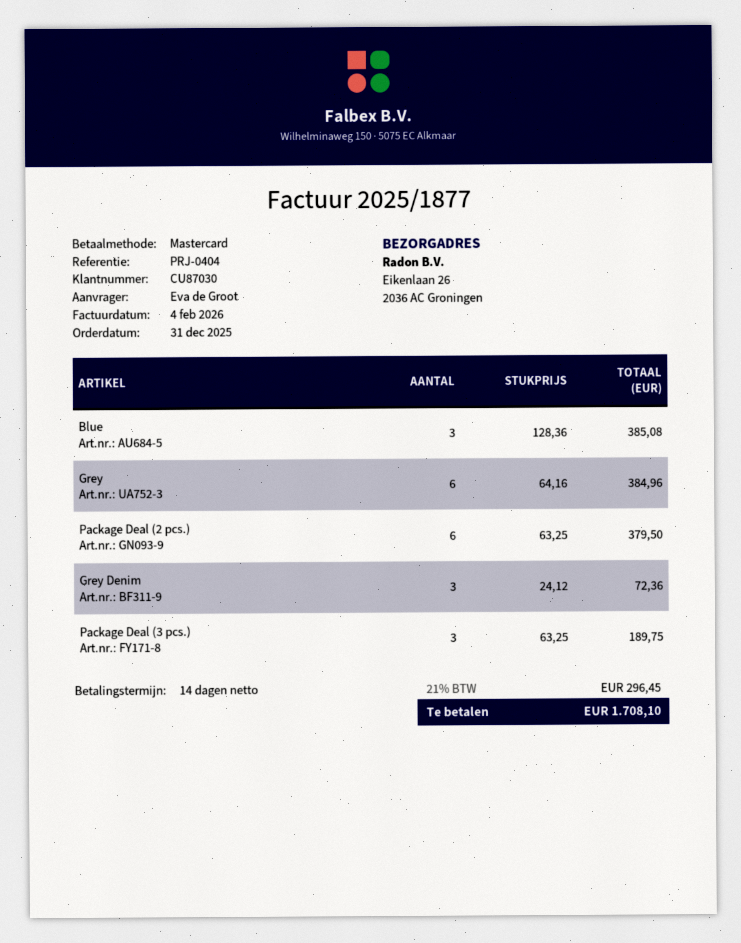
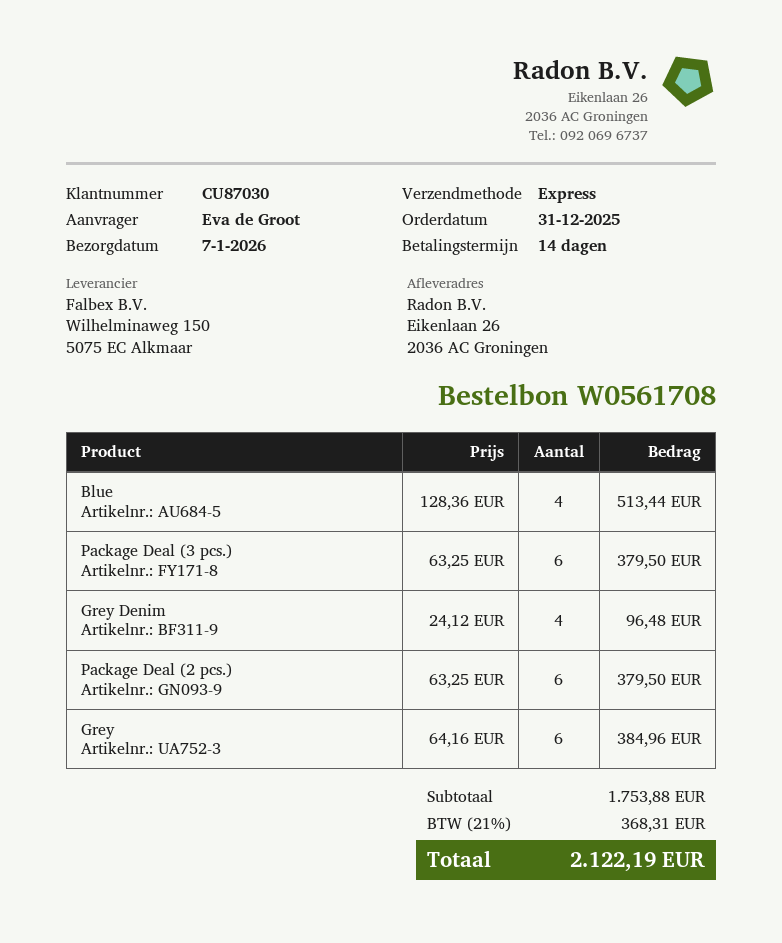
Blue: 3 x 128.36 = 385.08 -> 4 x 128.36 = 513.44
Grey Denim: 3 x 24.12 = 72.36 -> 4 x 24.12 = 96.48
Package Deal (3 pcs.): 3 x 63.25 = 189.75 -> 6 x 63.25 = 379.50
tax: 21% = 296.45 -> 21% = 368.31
total: 1708.10 -> 2122.19

